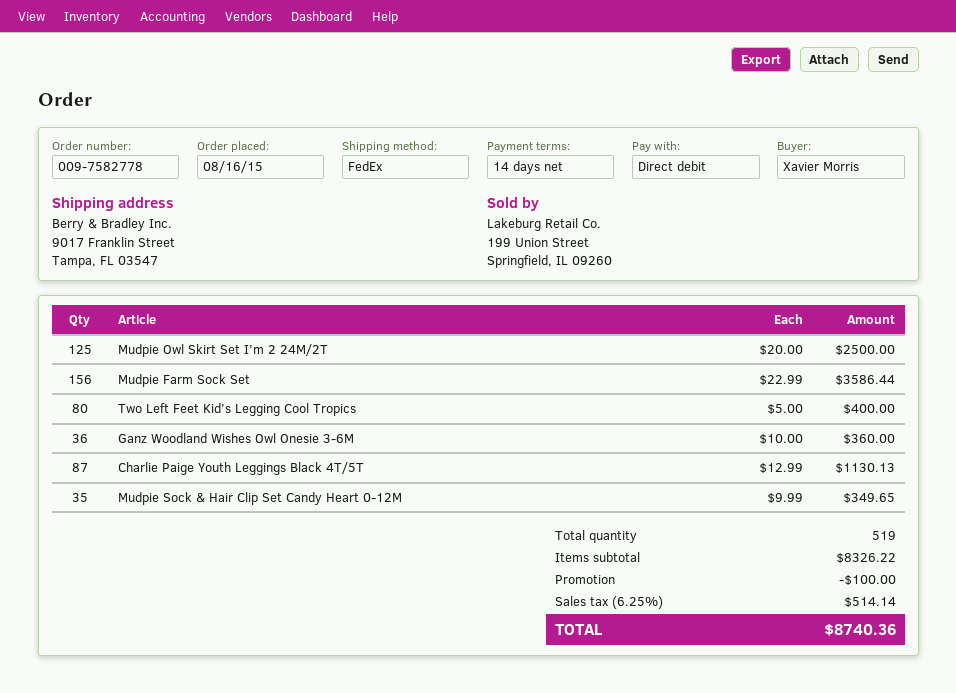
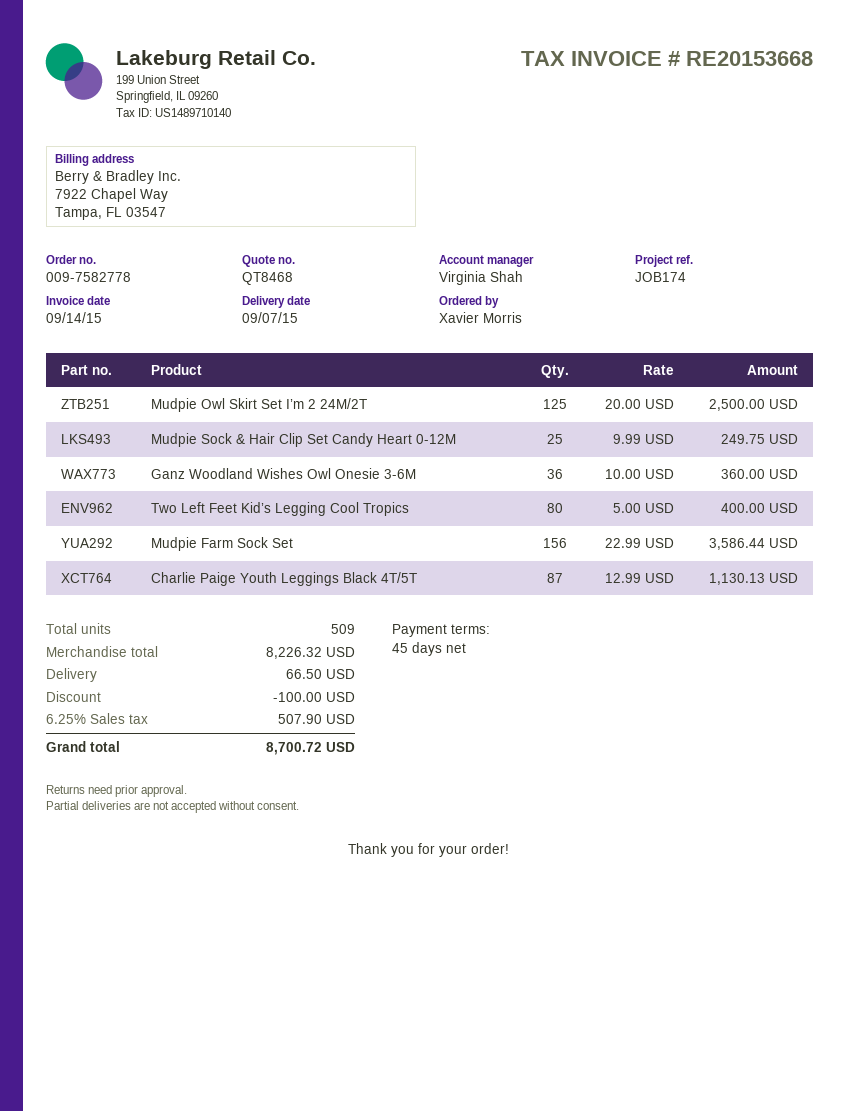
payment terms: 14 days -> 45 days
Mudpie Sock & Hair Clip Set Candy Heart 0-12M: 35 x 9.99 = 349.65 -> 25 x 9.99 = 249.75
total quantity: 519 -> 509
subtotal: 8326.22 -> 8226.32
shipping: none -> 66.50
tax: 6.25% = 514.14 -> 6.25% = 507.90
total: 8740.36 -> 8700.72

